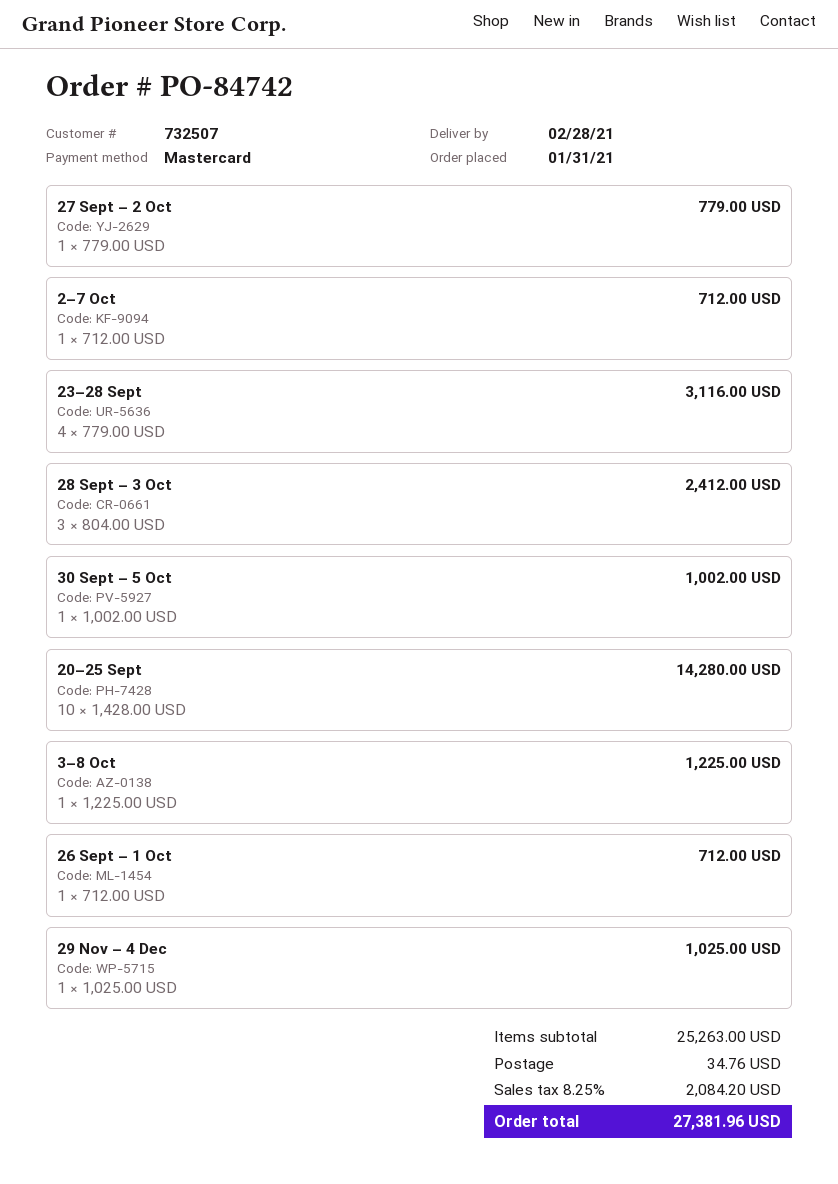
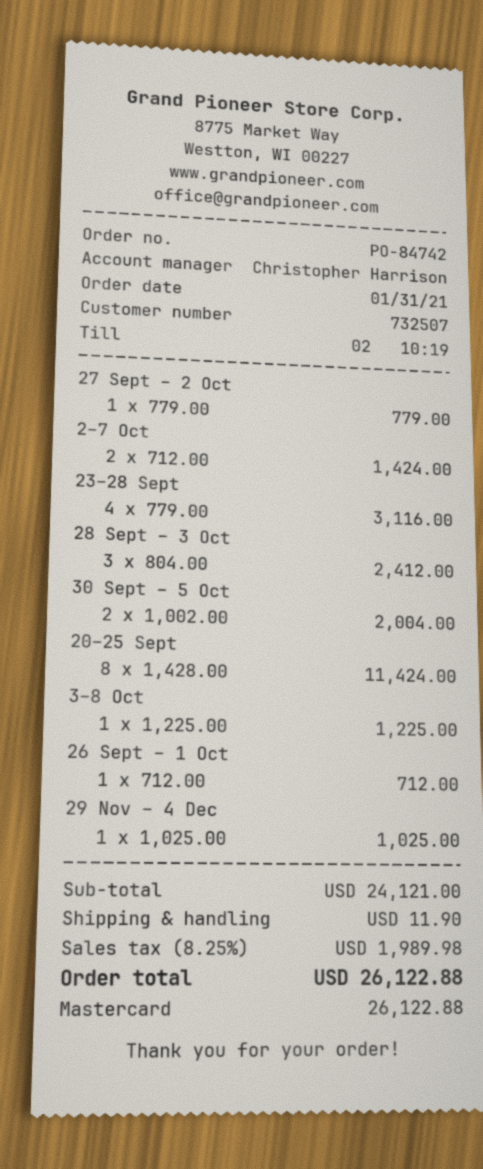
2–7 Oct: 1 x 712.00 = 712.00 -> 2 x 712.00 = 1424.00
30 Sept – 5 Oct: 1 x 1002.00 = 1002.00 -> 2 x 1002.00 = 2004.00
20–25 Sept: 10 x 1428.00 = 14280.00 -> 8 x 1428.00 = 11424.00
subtotal: 25263.00 -> 24121.00
shipping: 34.76 -> 11.90
tax: 8.25% = 2084.20 -> 8.25% = 1989.98
total: 27381.96 -> 26122.88

